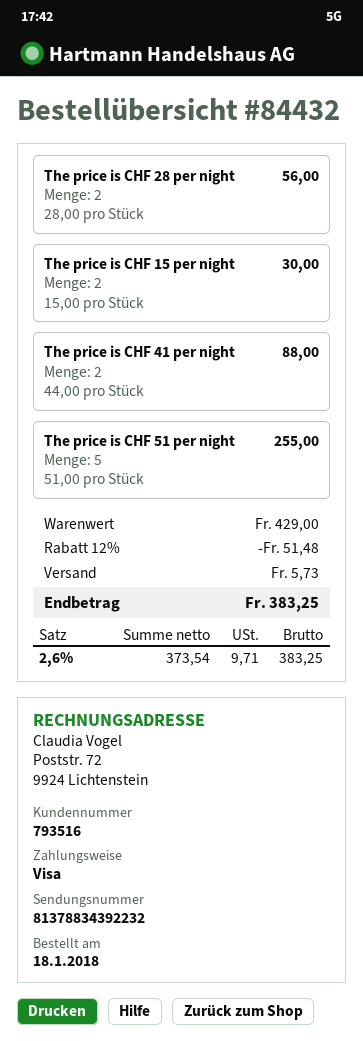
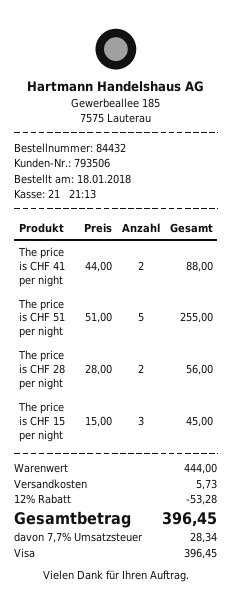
customer number: 793516 -> 793506
The price is CHF 15 per night: 2 x 15.00 = 30.00 -> 3 x 15.00 = 45.00
subtotal: 429.00 -> 444.00
discount: 12% = 51.48 -> 12% = 53.28
tax: 2.6% = 9.71 -> 7.7% = 28.34
total: 383.25 -> 396.45

